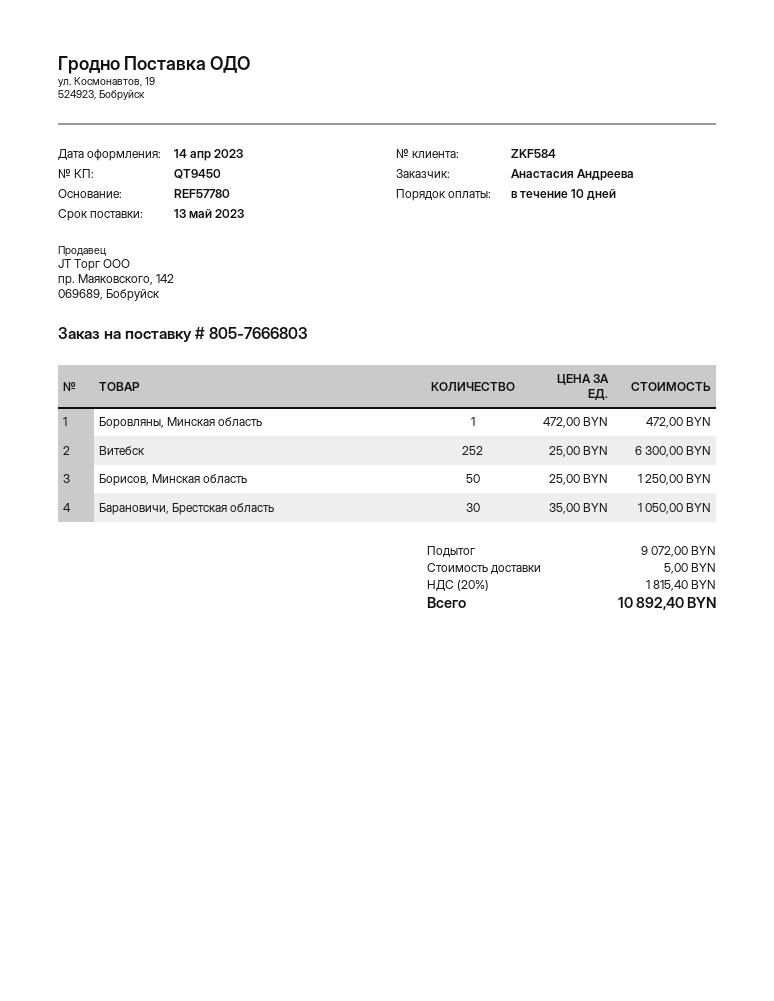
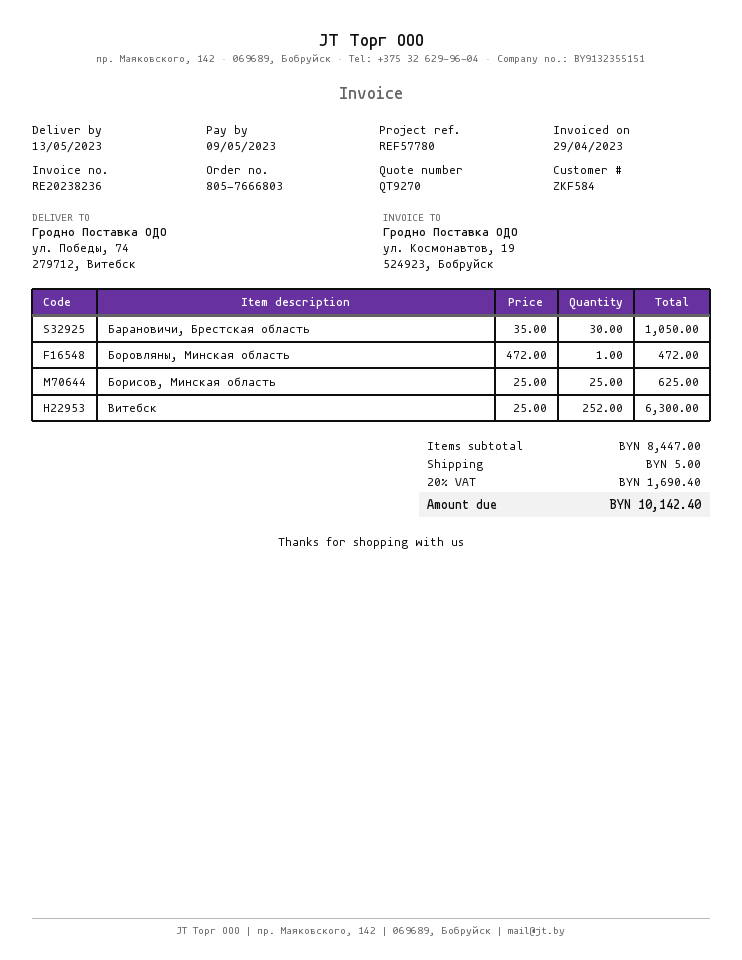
quote number: QT9450 -> QT9270
Борисов, Минская область: 50 x 25.00 = 1250.00 -> 25 x 25.00 = 625.00
subtotal: 9072.00 -> 8447.00
tax: 20% = 1815.40 -> 20% = 1690.40
total: 10892.40 -> 10142.40

